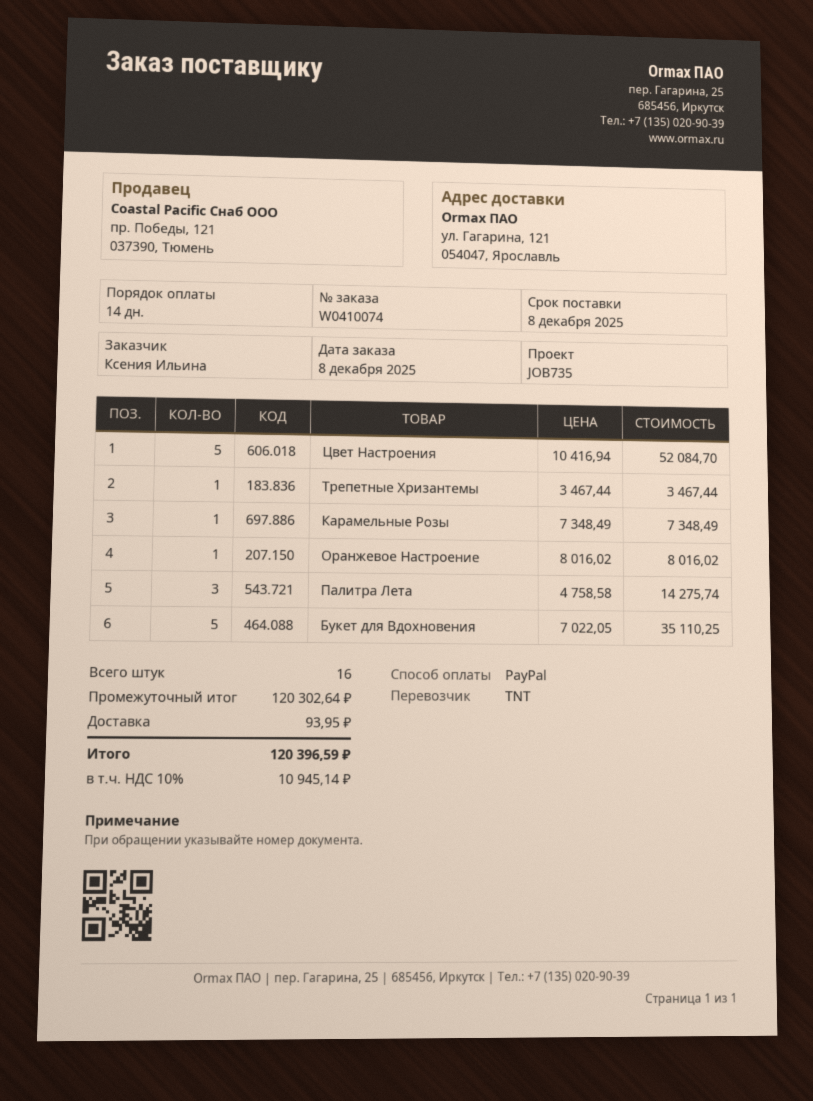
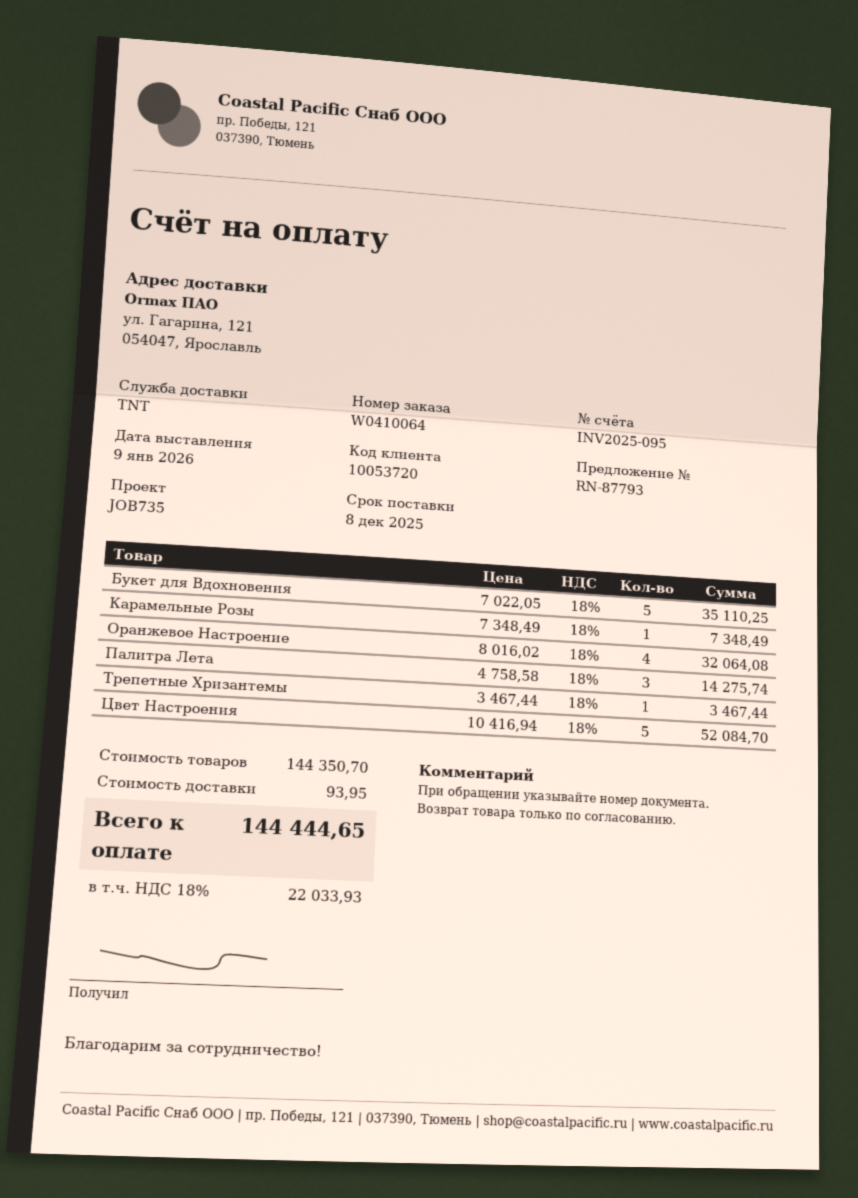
order number: W0410074 -> W0410064
Оранжевое Настроение: 1 x 8016.02 = 8016.02 -> 4 x 8016.02 = 32064.08
subtotal: 120302.64 -> 144350.70
tax: 10% = 10945.14 -> 18% = 22033.93
total: 120396.59 -> 144444.65

